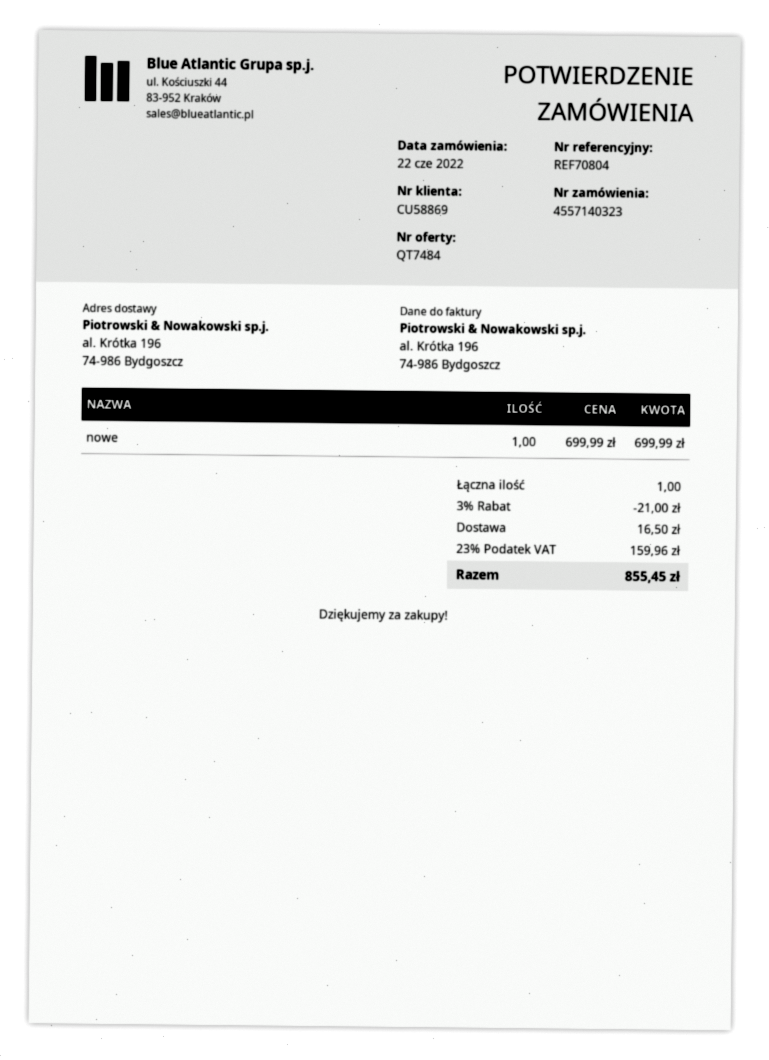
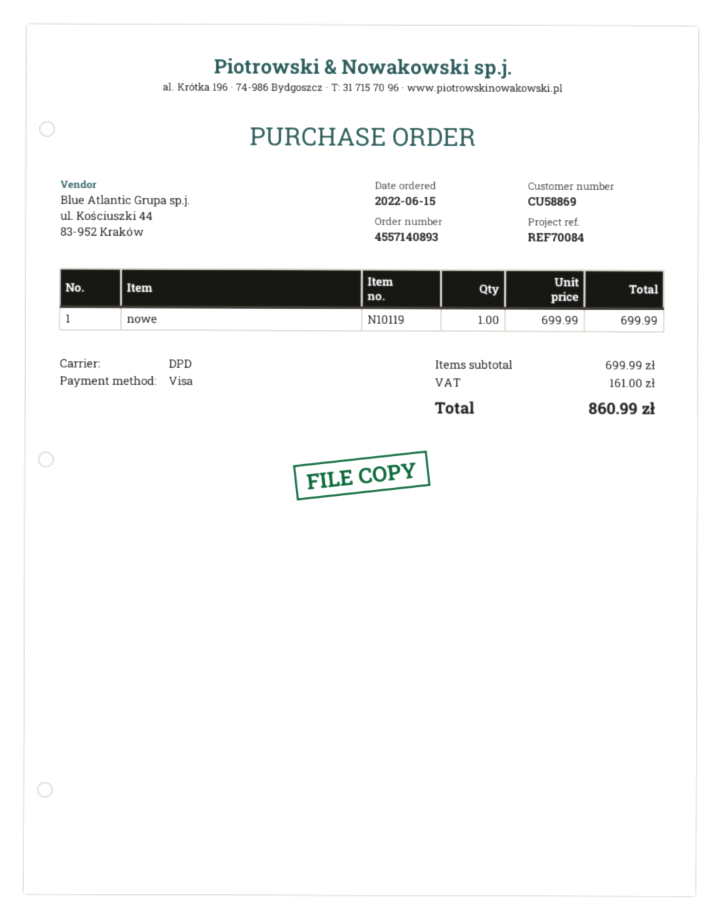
order number: 4557140323 -> 4557140893
order date: 2022-06-22 -> 2022-06-15
reference: REF70804 -> REF70084
discount: 3% = 21.00 -> none
shipping: 16.50 -> none
tax: 159.96 -> 161.00
total: 855.45 -> 860.99

